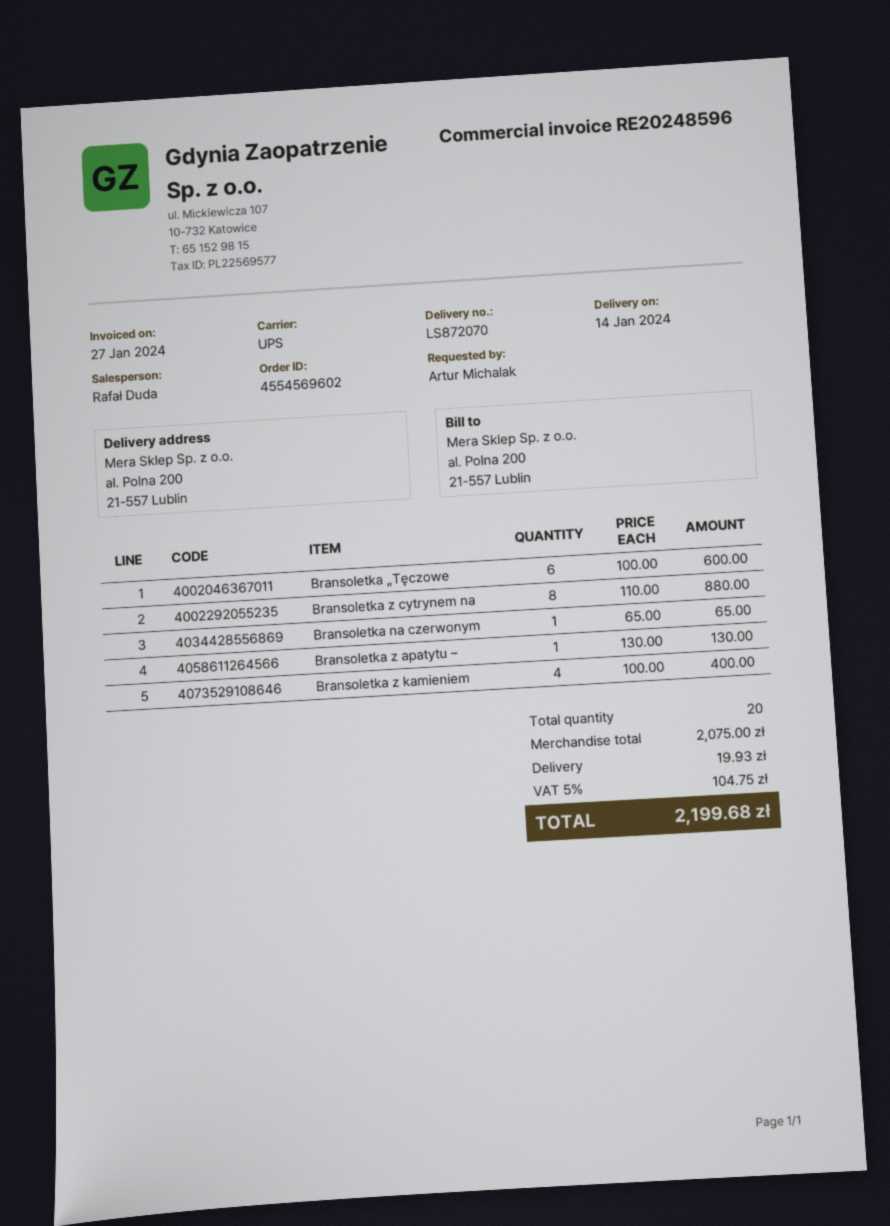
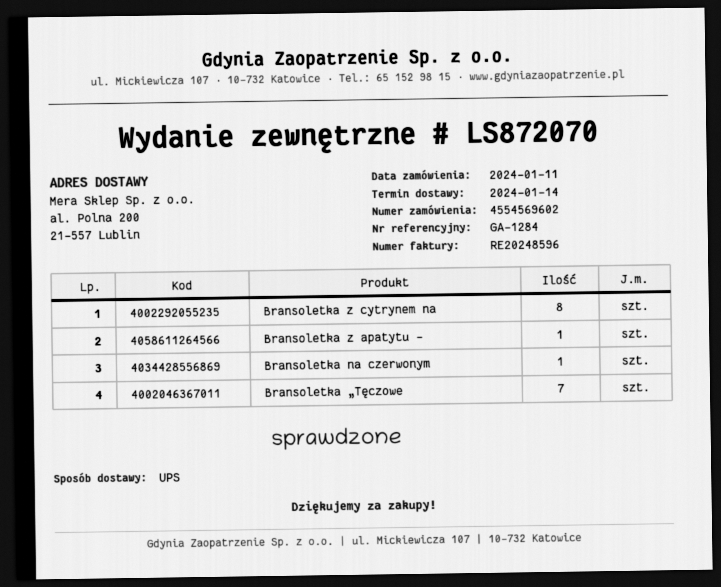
Bransoletka „Tęczowe: 6 -> 7
Bransoletka z kamieniem: 4 -> none

